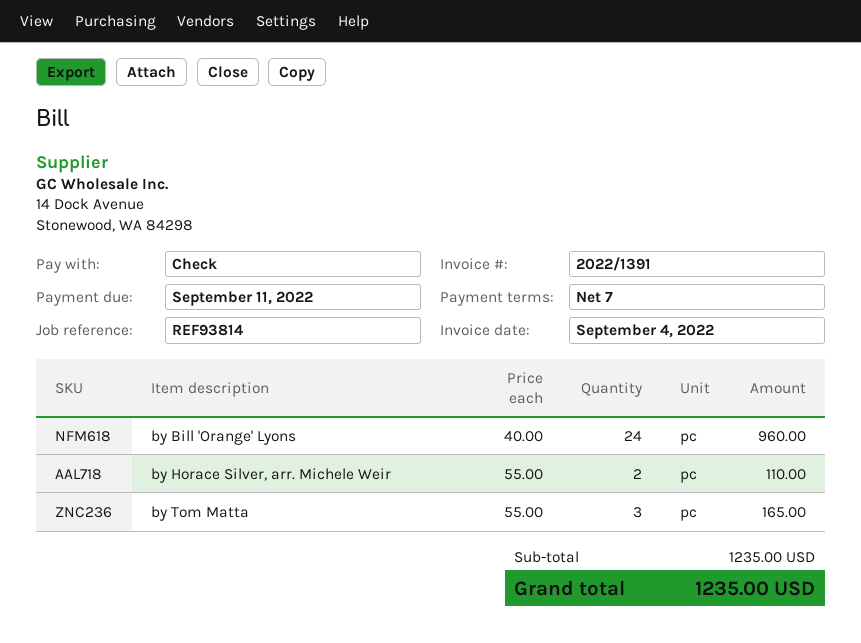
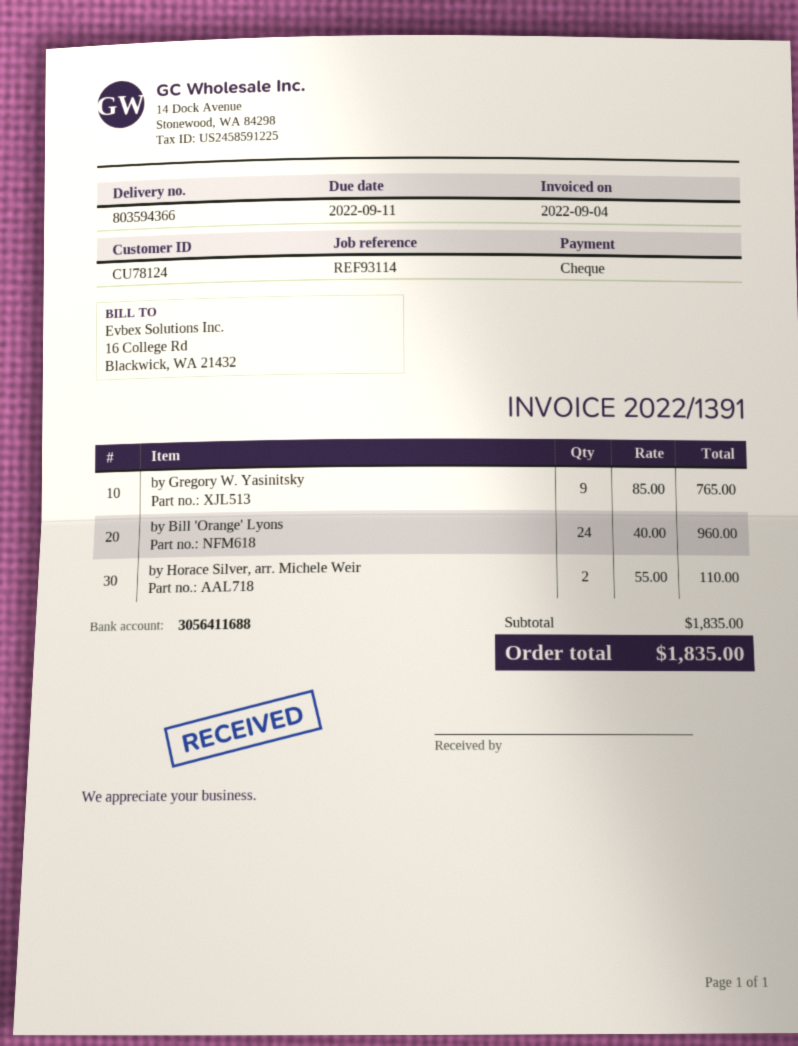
reference: REF93814 -> REF93114
by Tom Matta: 3 x 55.00 = 165.00 -> none
by Gregory W. Yasinitsky: none -> 9 x 85.00 = 765.00
subtotal: 1235.00 -> 1835.00
total: 1235.00 -> 1835.00

